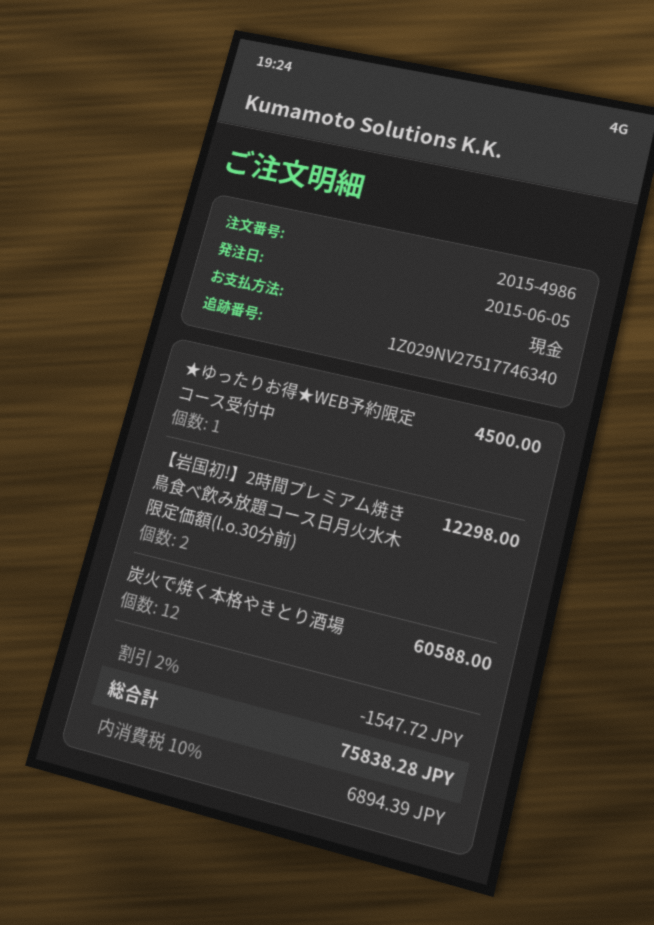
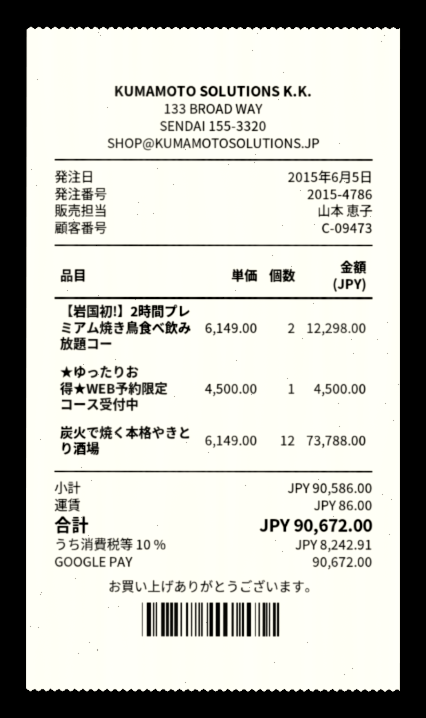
order number: 2015-4986 -> 2015-4786
payment method: cash -> Google Pay
炭火で焼く本格やきとり酒場: 12 for 60588.00 -> 12 for 73788.00
discount: 2% = 1547.72 -> none
shipping: none -> 86.00
tax: 10% = 6894.39 -> 10% = 8242.91
total: 75838.28 -> 90672.00

